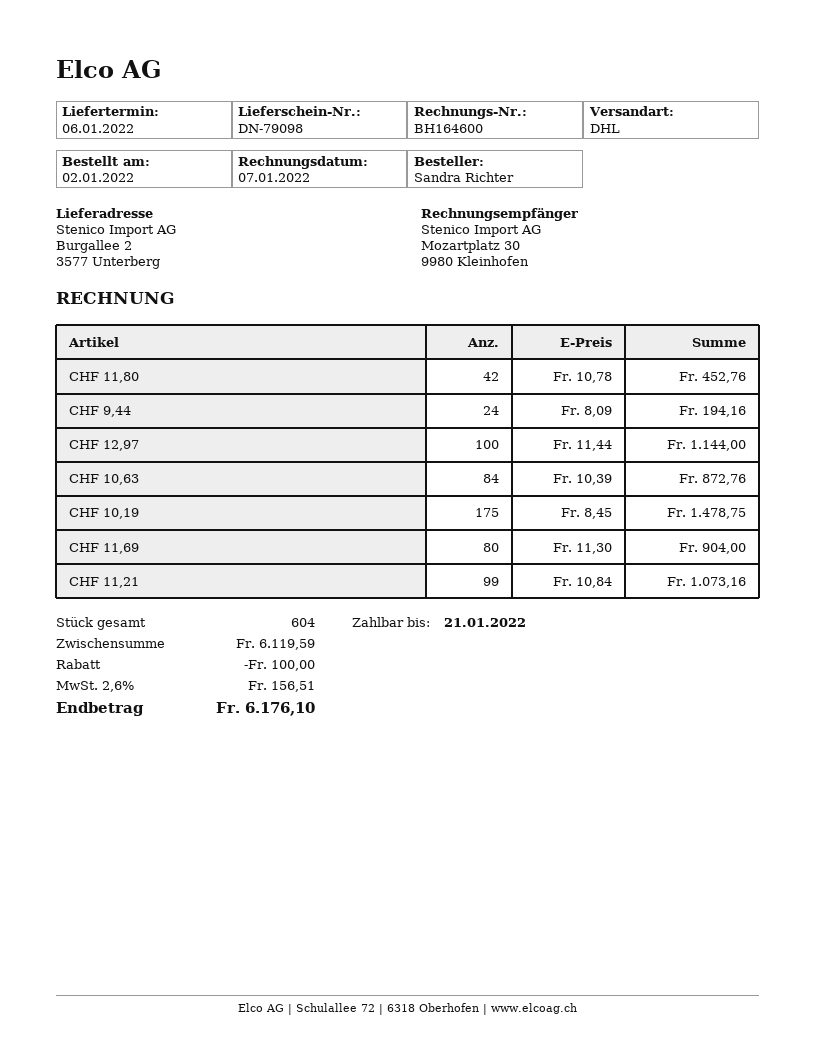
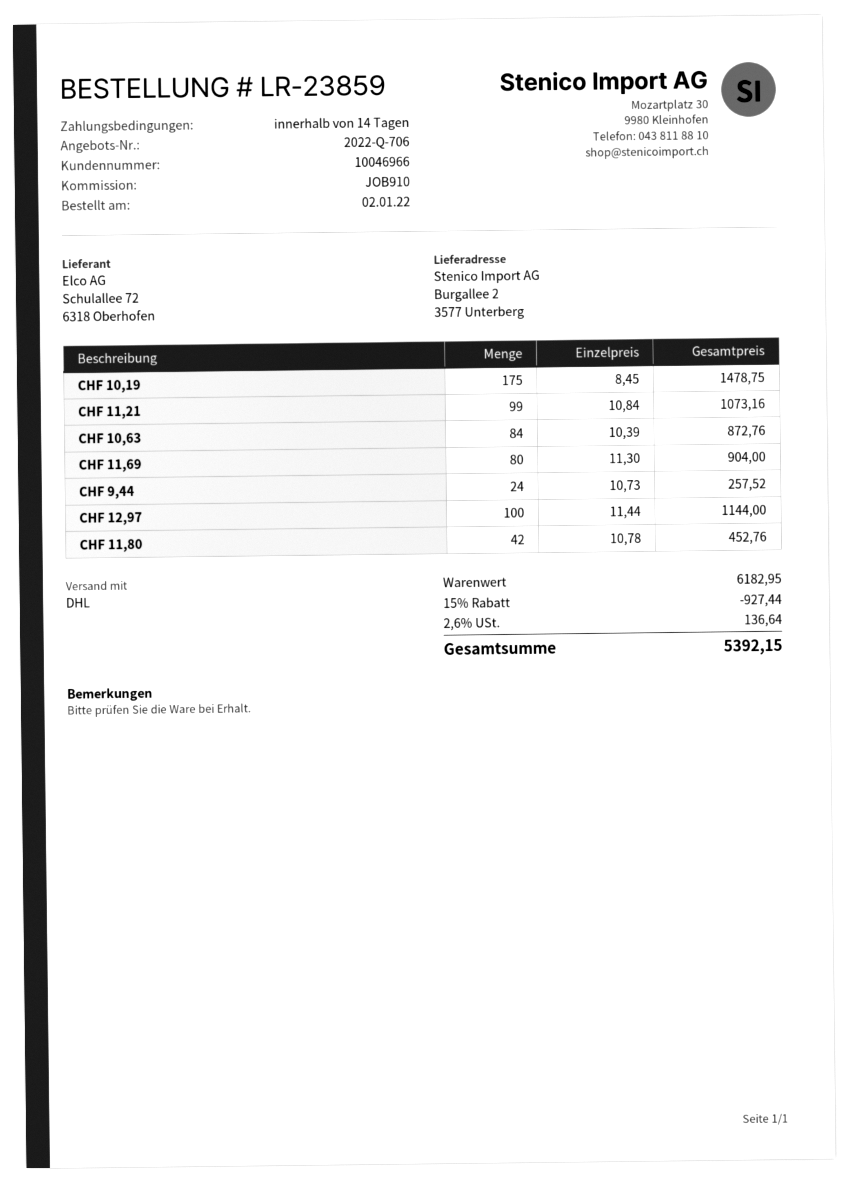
CHF 9,44: 24 x 8.09 = 194.16 -> 24 x 10.73 = 257.52
subtotal: 6119.59 -> 6182.95
discount: 100.00 -> 927.44
tax: 2.6% = 156.51 -> 2.6% = 136.64
total: 6176.10 -> 5392.15

